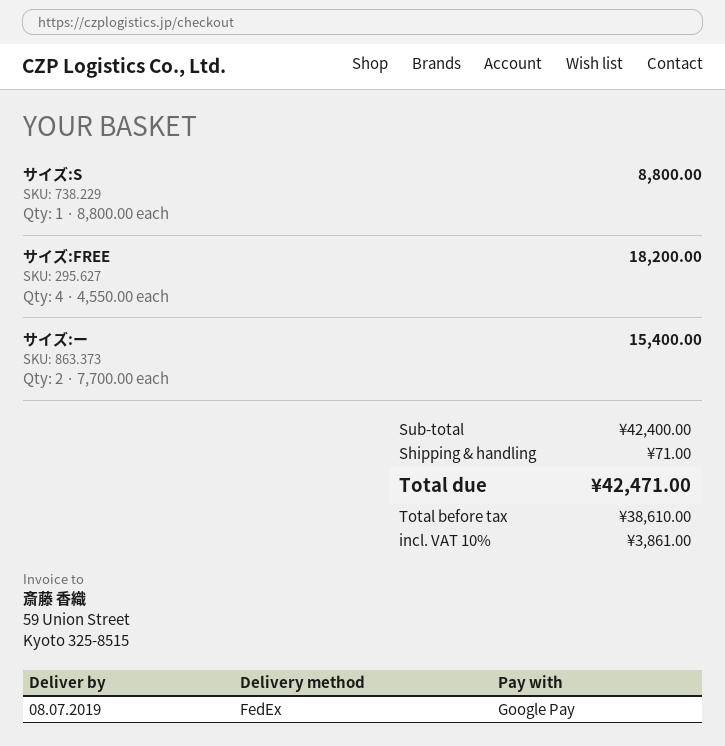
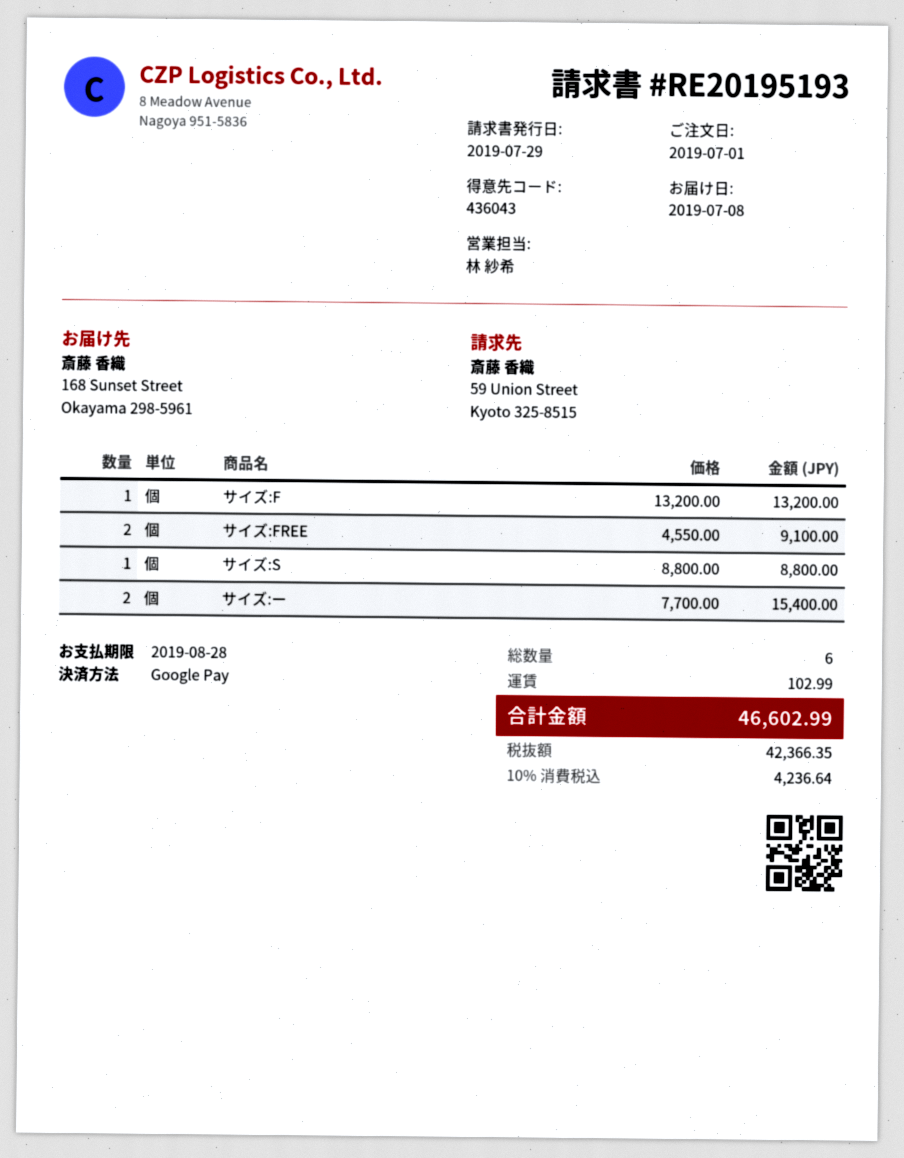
サイズ:FREE: 4 x 4550.00 = 18200.00 -> 2 x 4550.00 = 9100.00
サイズ:F: none -> 1 x 13200.00 = 13200.00
shipping: 71.00 -> 102.99
net: 38610.00 -> 42366.35
tax: 10% = 3861.00 -> 10% = 4236.64
total: 42471.00 -> 46602.99

